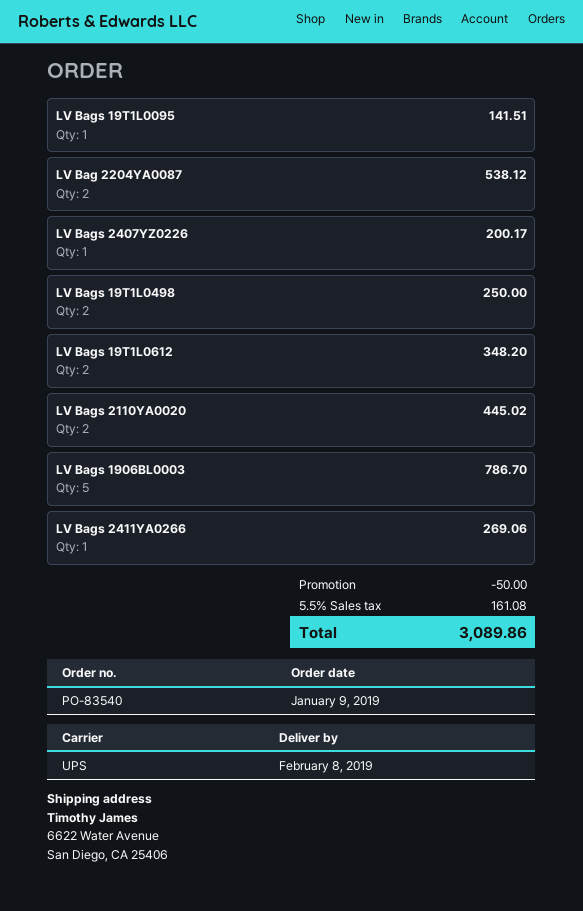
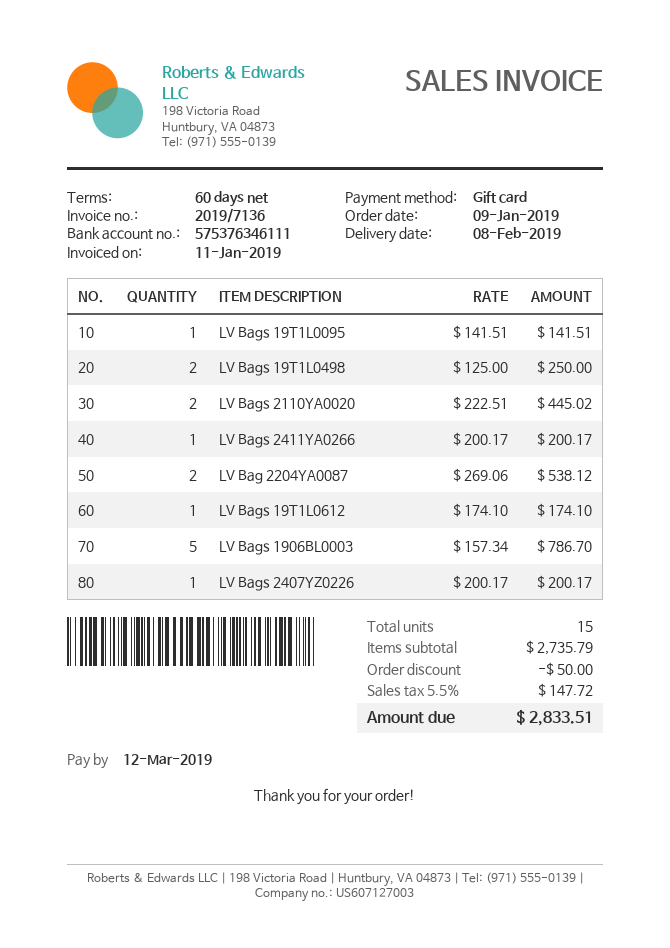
LV Bags 19T1L0612: 2 for 348.20 -> 1 for 174.10
LV Bags 2411YA0266: 1 for 269.06 -> 1 for 200.17
tax: 5.5% = 161.08 -> 5.5% = 147.72
total: 3089.86 -> 2833.51

